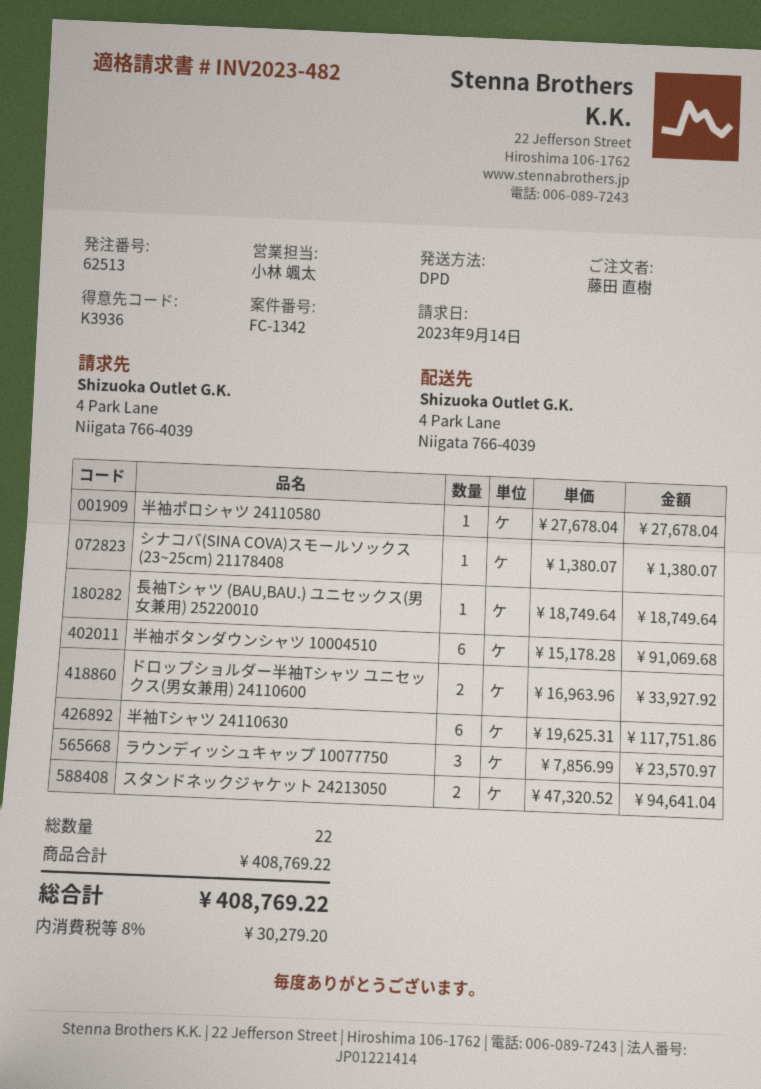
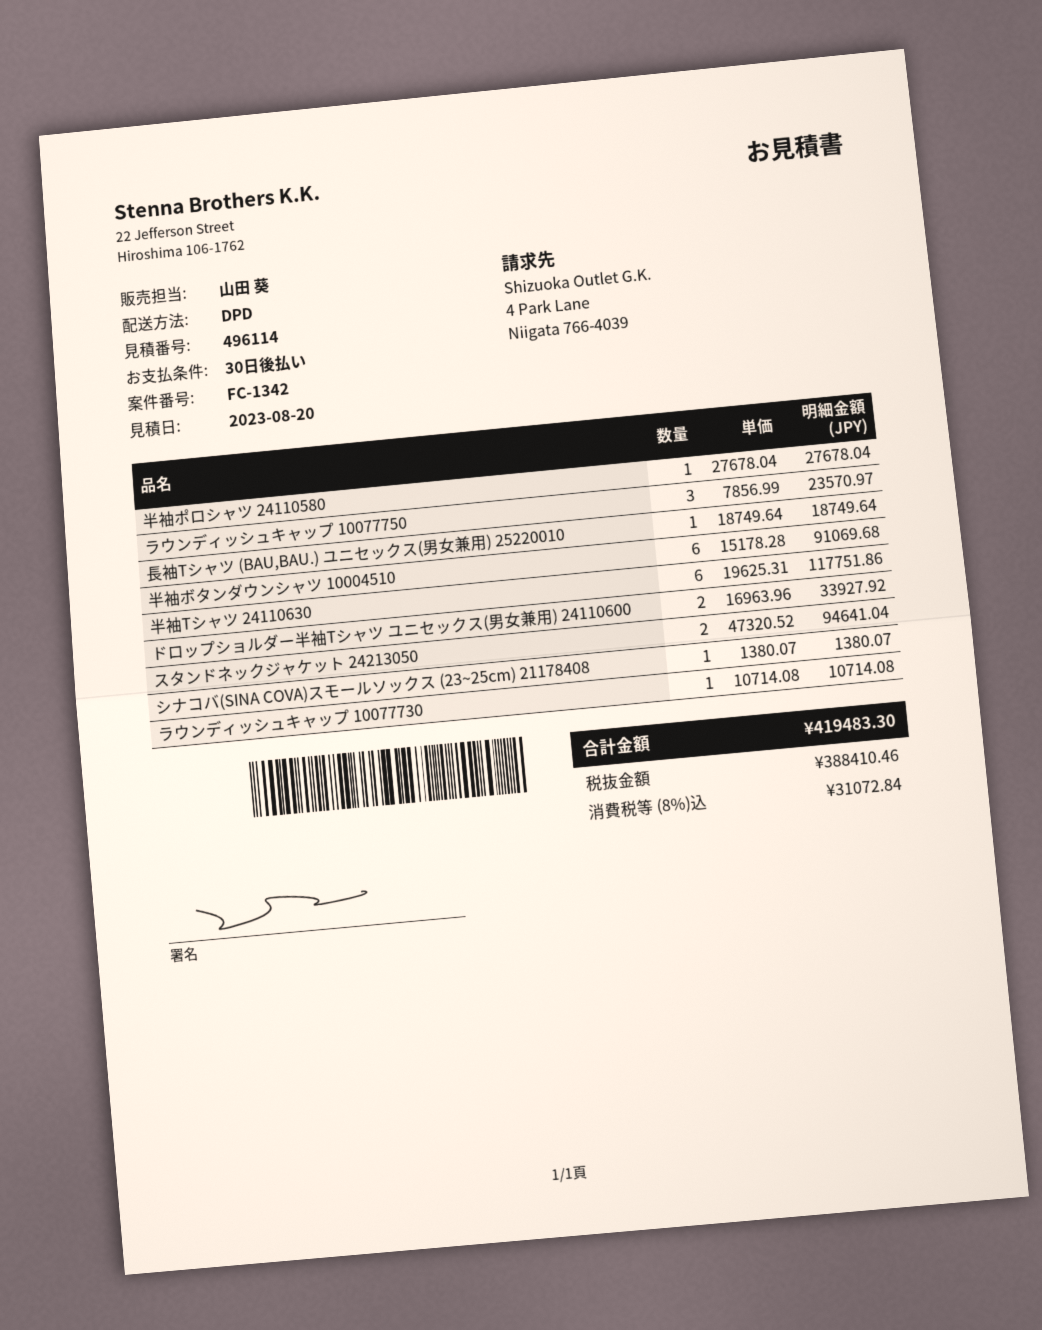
sales rep: 小林 颯太 -> 山田 葵
ラウンディッシュキャップ 10077730: none -> 1 x 10714.08 = 10714.08
tax: 8% = 30279.20 -> 8% = 31072.84
total: 408769.22 -> 419483.30

